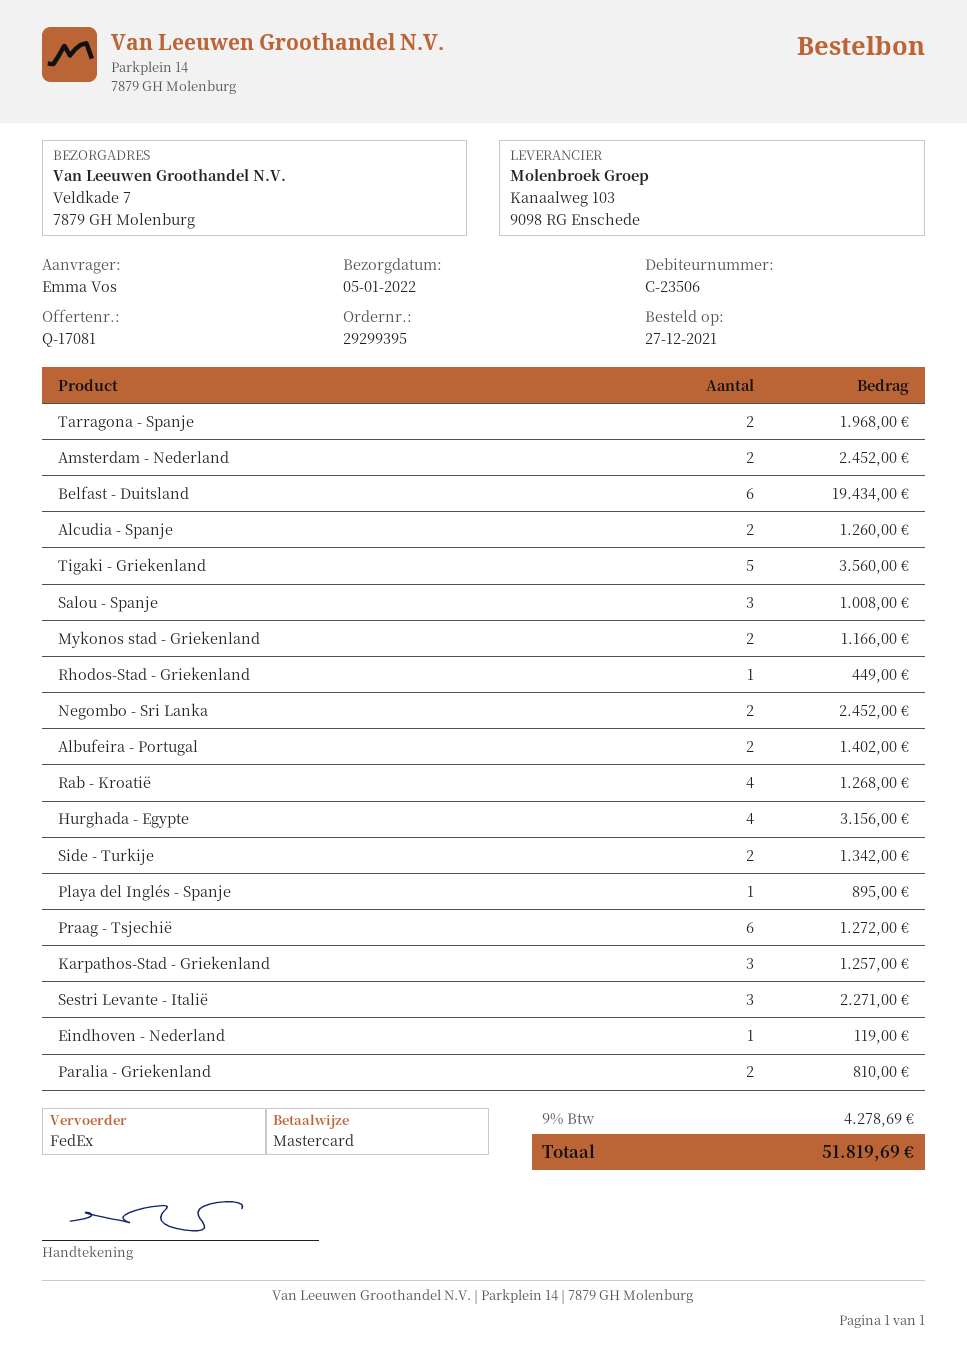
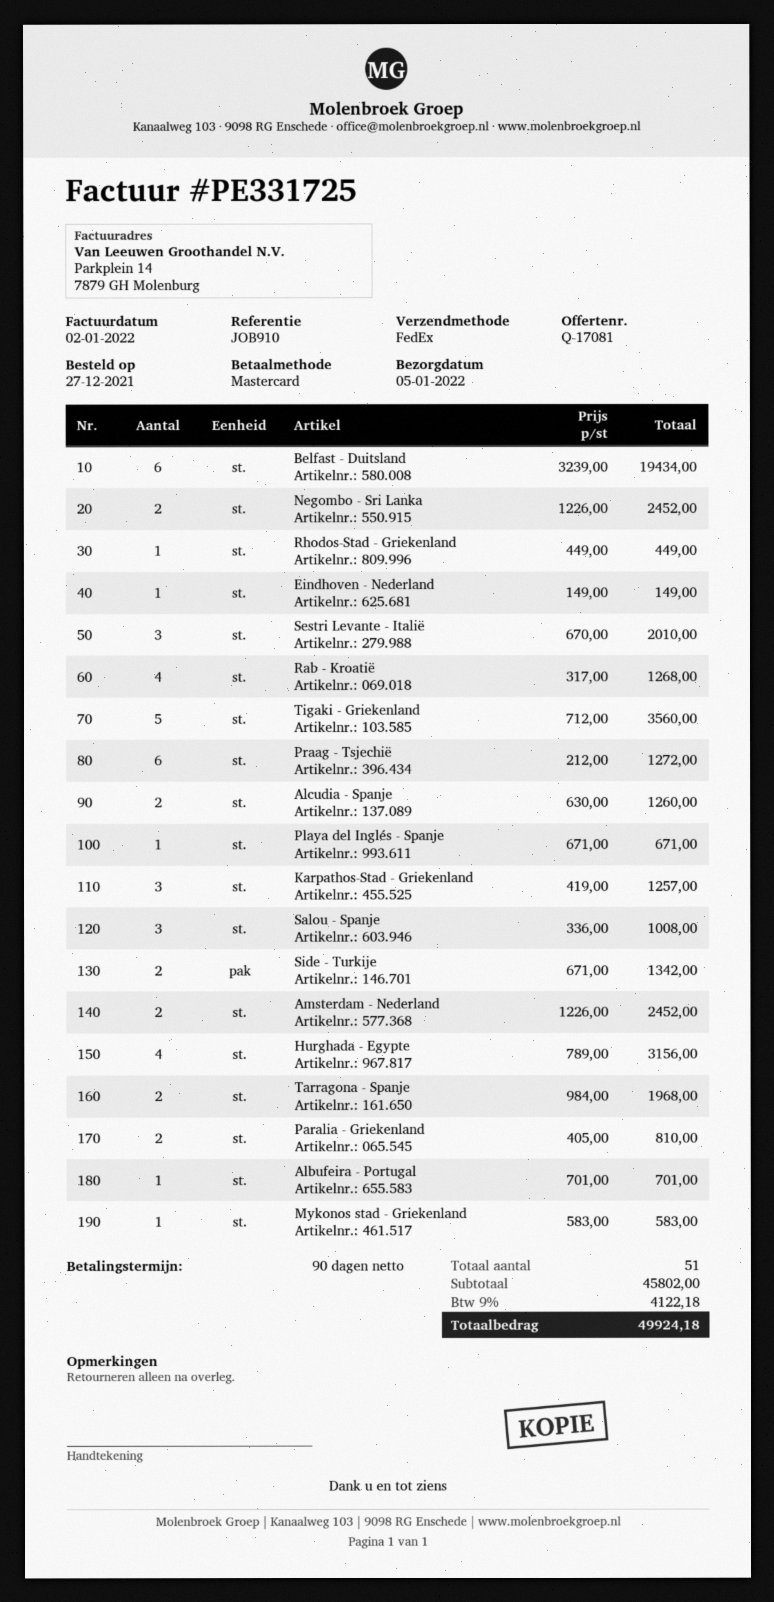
Mykonos stad - Griekenland: 2 for 1166.00 -> 1 for 583.00
Albufeira - Portugal: 2 for 1402.00 -> 1 for 701.00
Playa del Inglés - Spanje: 1 for 895.00 -> 1 for 671.00
Sestri Levante - Italië: 3 for 2271.00 -> 3 for 2010.00
Eindhoven - Nederland: 1 for 119.00 -> 1 for 149.00
tax: 9% = 4278.69 -> 9% = 4122.18
total: 51819.69 -> 49924.18

